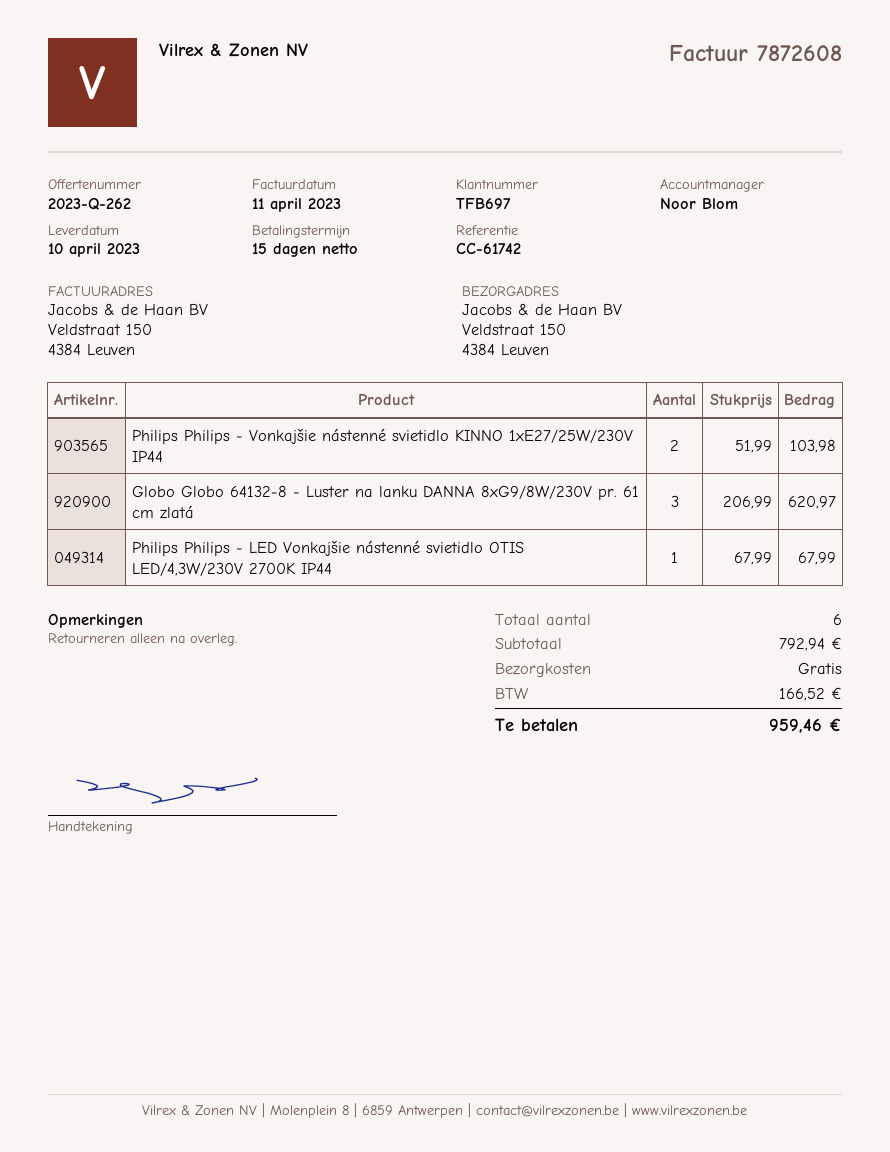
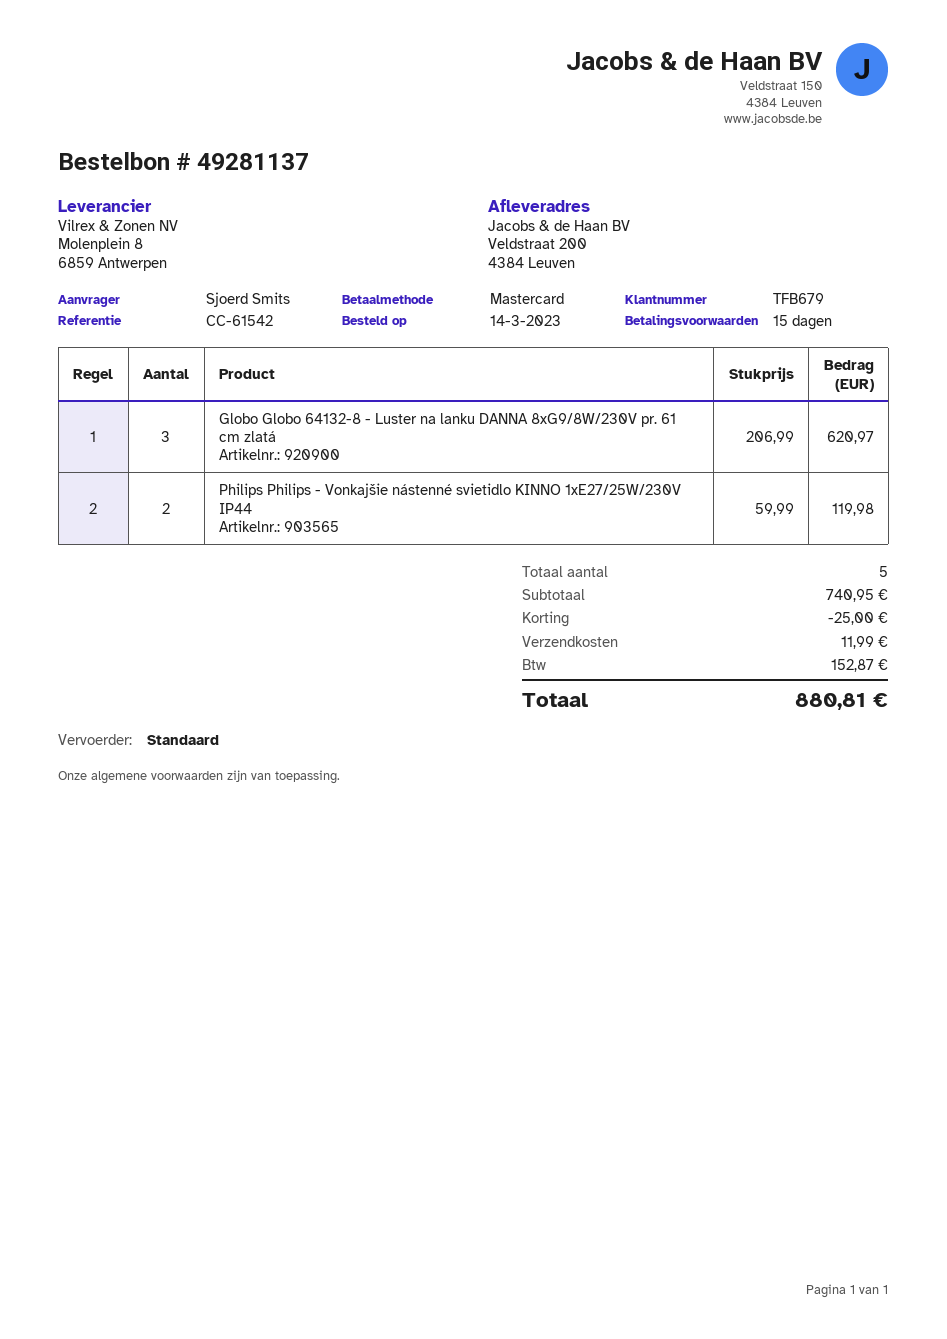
customer number: TFB697 -> TFB679
reference: CC-61742 -> CC-61542
ship to: Veldstraat 150, 4384 Leuven -> Veldstraat 200, 4384 Leuven
Philips Philips - Vonkajšie nástenné svietidlo KINNO 1xE27/25W/230V IP44: 2 x 51.99 = 103.98 -> 2 x 59.99 = 119.98
Philips Philips - LED Vonkajšie nástenné svietidlo OTIS LED/4,3W/230V 2700K IP44: 1 x 67.99 = 67.99 -> none
total quantity: 6 -> 5
subtotal: 792.94 -> 740.95
discount: none -> 25.00
shipping: 0.00 -> 11.99
tax: 166.52 -> 152.87
total: 959.46 -> 880.81

